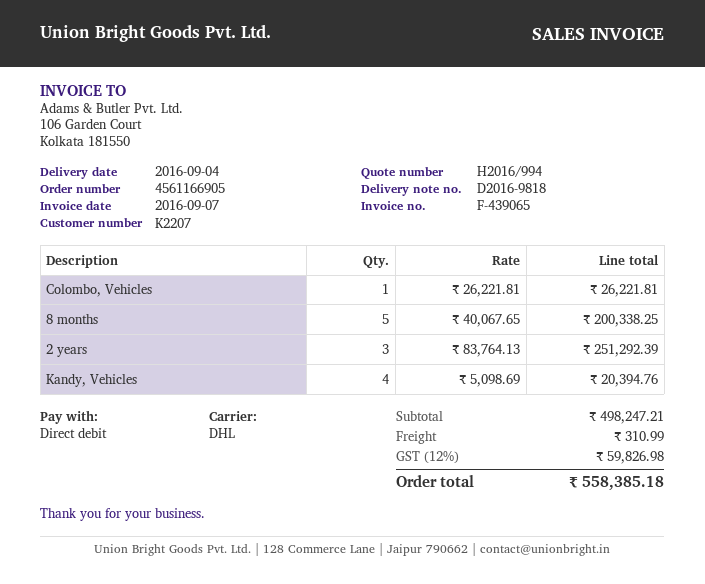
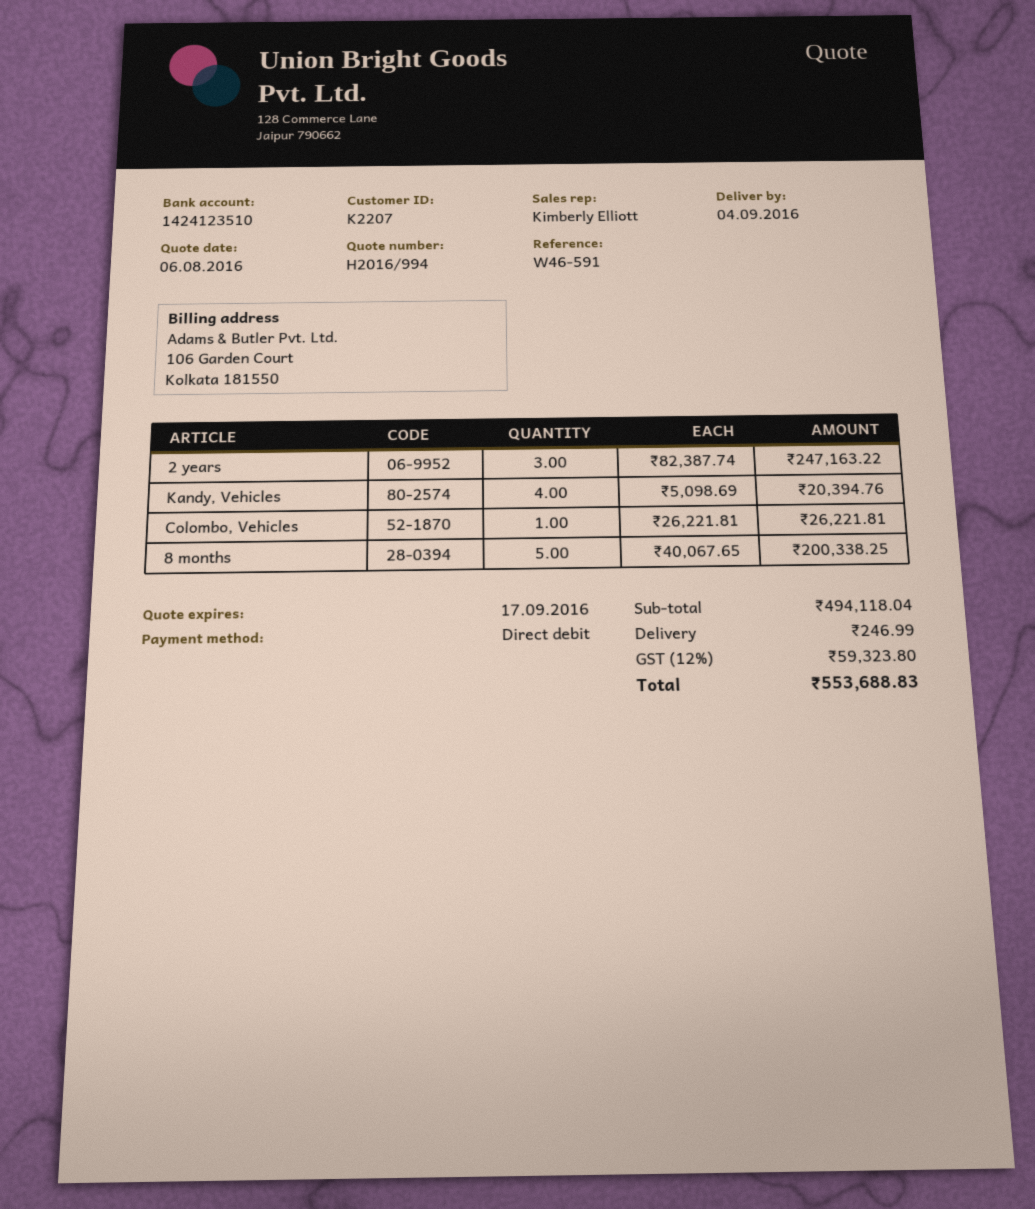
2 years: 3 x 83764.13 = 251292.39 -> 3 x 82387.74 = 247163.22
subtotal: 498247.21 -> 494118.04
shipping: 310.99 -> 246.99
tax: 12% = 59826.98 -> 12% = 59323.80
total: 558385.18 -> 553688.83

